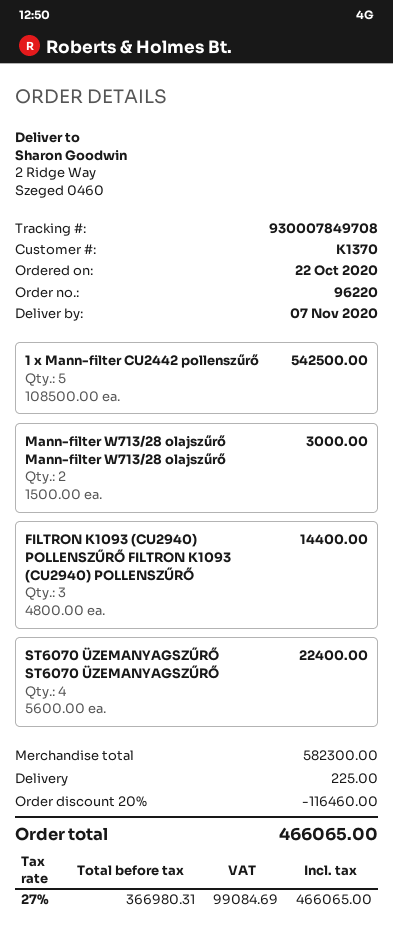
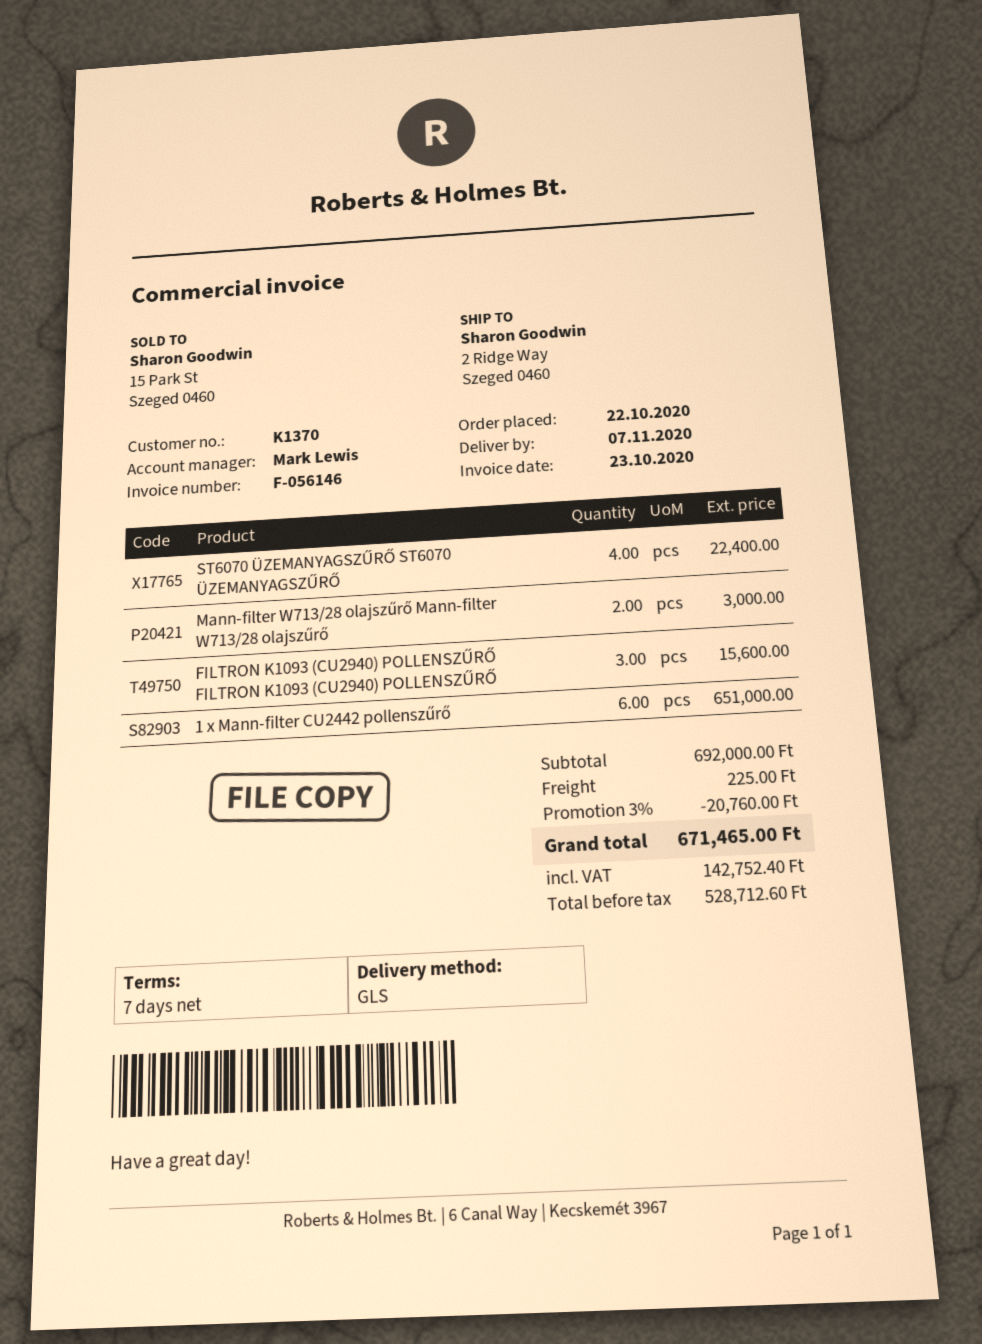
1 x Mann-filter CU2442 pollenszűrő: 5 for 542500.00 -> 6 for 651000.00
FILTRON K1093 (CU2940) POLLENSZŰRŐ FILTRON K1093 (CU2940) POLLENSZŰRŐ: 3 for 14400.00 -> 3 for 15600.00
subtotal: 582300.00 -> 692000.00
discount: 20% = 116460.00 -> 3% = 20760.00
net: 366980.31 -> 528712.60
tax: 99084.69 -> 142752.40
total: 466065.00 -> 671465.00

